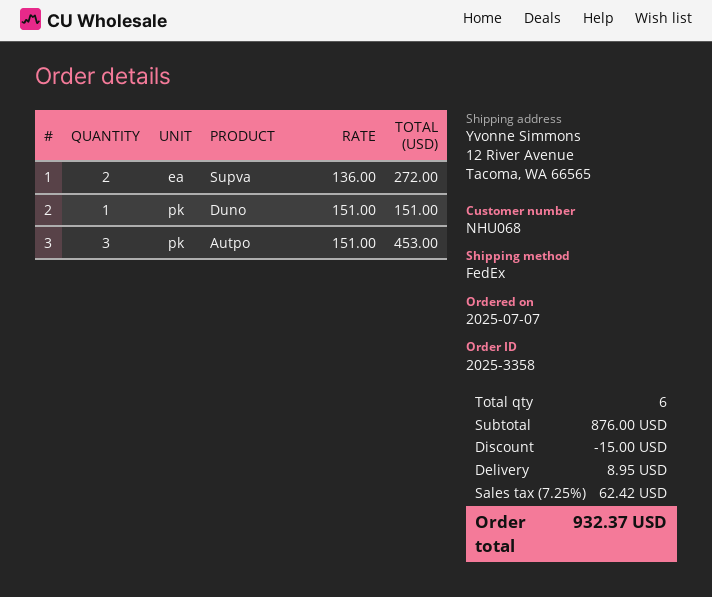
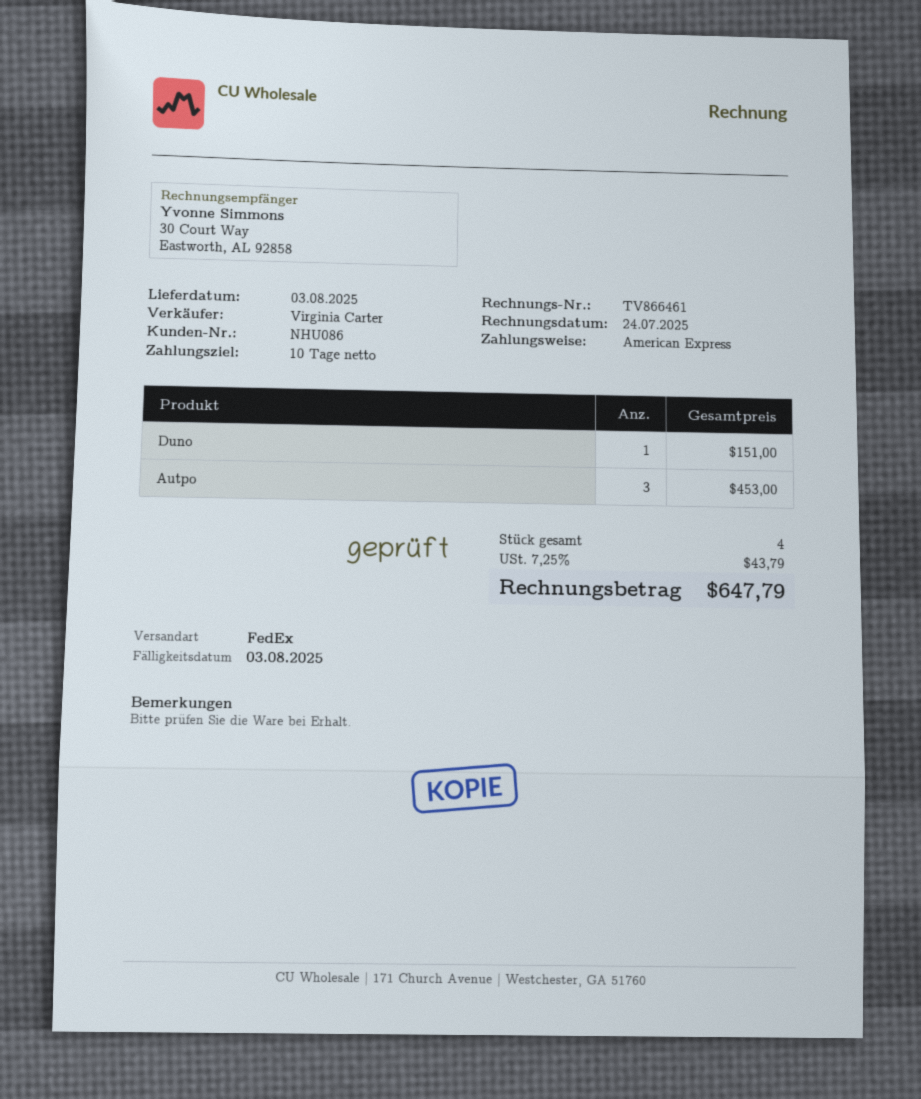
customer number: NHU068 -> NHU086
Supva: 2 for 272.00 -> none
total quantity: 6 -> 4
discount: 15.00 -> none
shipping: 8.95 -> none
tax: 7.25% = 62.42 -> 7.25% = 43.79
total: 932.37 -> 647.79

